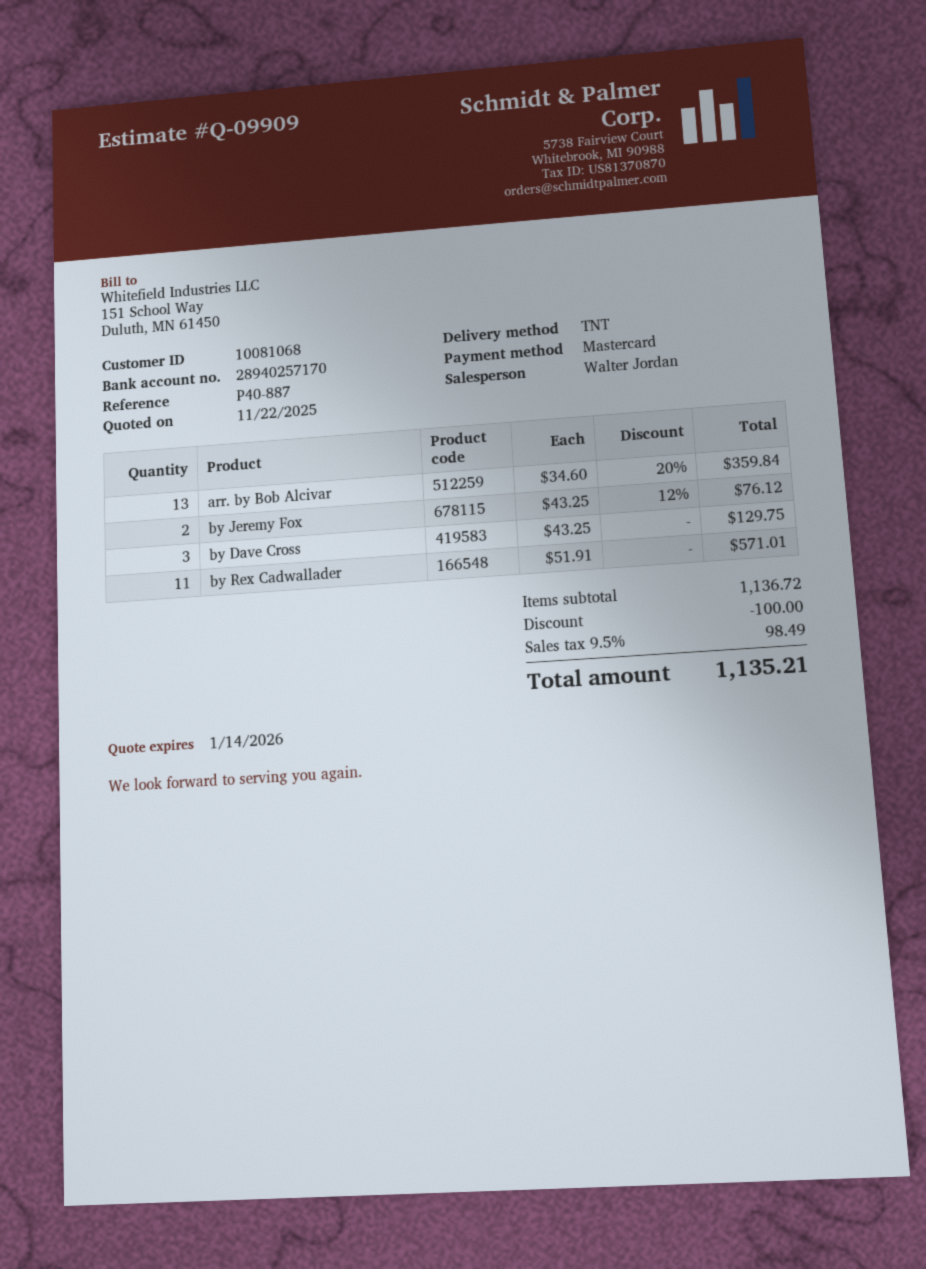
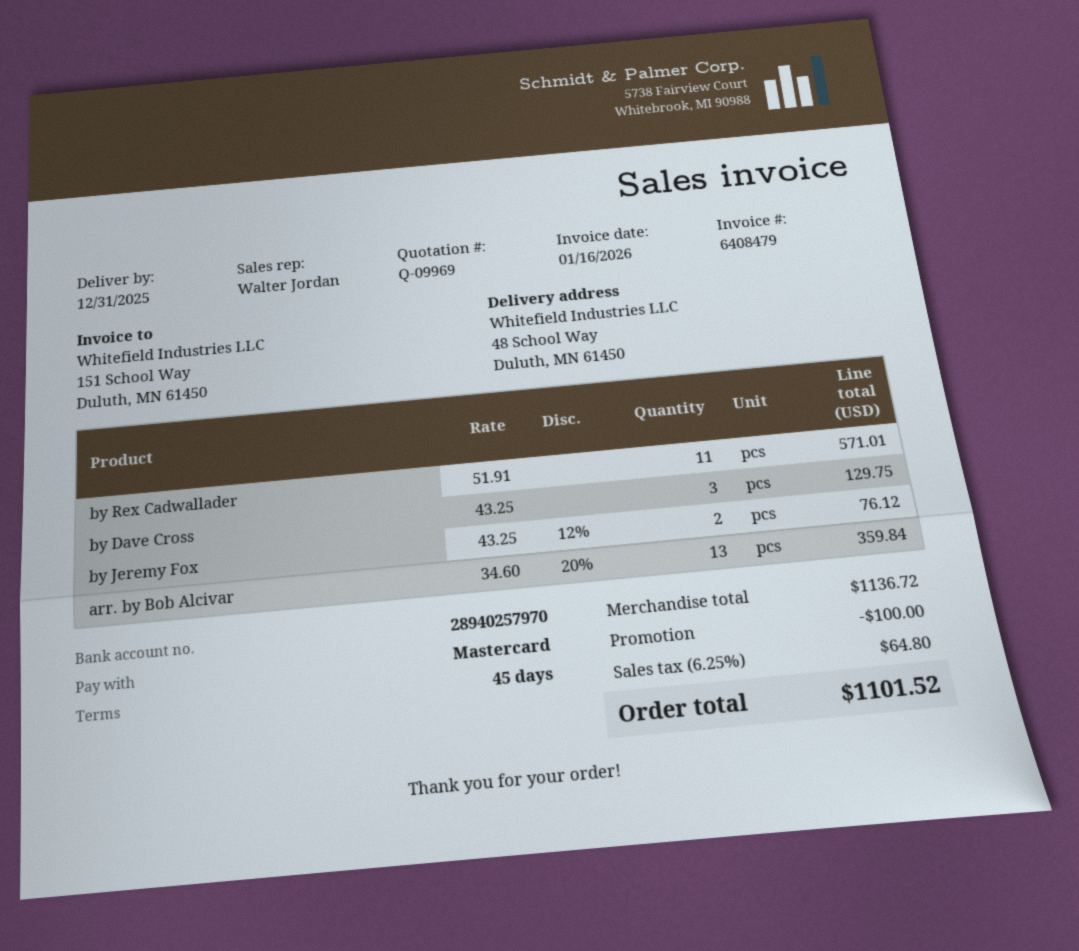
quote number: Q-09909 -> Q-09969
bank account: 28940257170 -> 28940257970
tax: 9.5% = 98.49 -> 6.25% = 64.80
total: 1135.21 -> 1101.52

